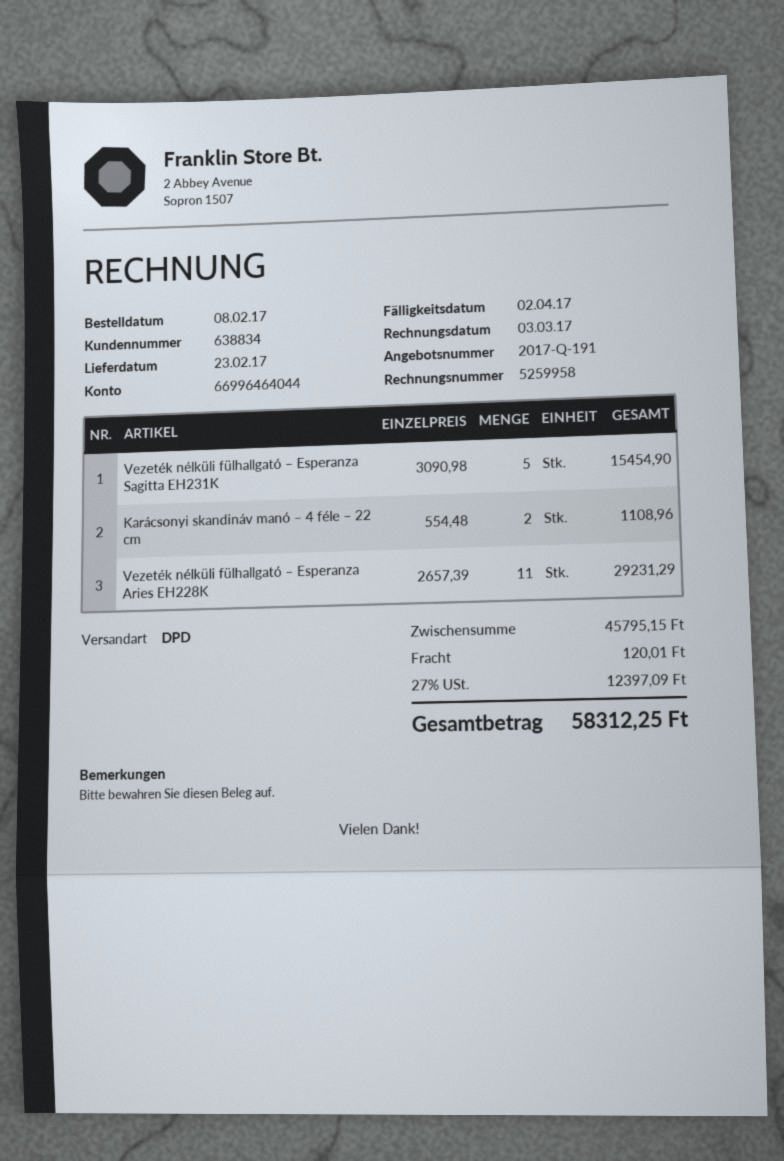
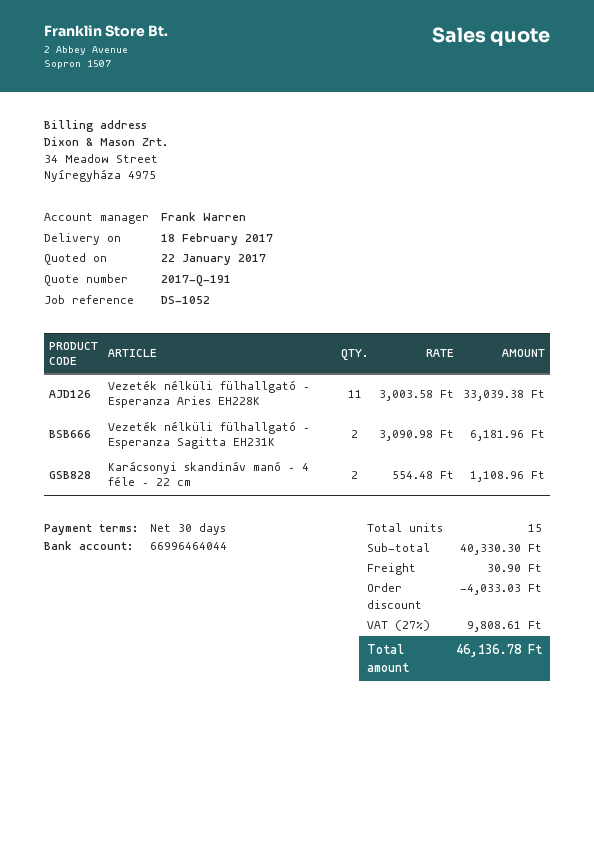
delivery date: 2017-02-23 -> 2017-02-18
Vezeték nélküli fülhallgató – Esperanza Sagitta EH231K: 5 x 3090.98 = 15454.90 -> 2 x 3090.98 = 6181.96
Vezeték nélküli fülhallgató – Esperanza Aries EH228K: 11 x 2657.39 = 29231.29 -> 11 x 3003.58 = 33039.38
subtotal: 45795.15 -> 40330.30
discount: none -> 4033.03
shipping: 120.01 -> 30.90
tax: 27% = 12397.09 -> 27% = 9808.61
total: 58312.25 -> 46136.78

